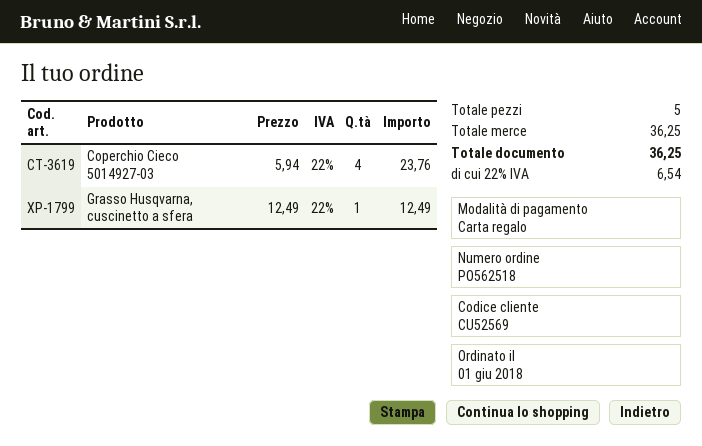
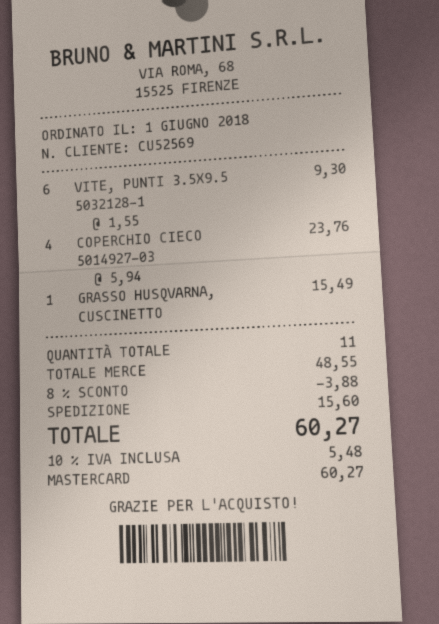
payment method: gift card -> Mastercard
Grasso Husqvarna, cuscinetto a sfera: 1 x 12.49 = 12.49 -> 1 x 15.49 = 15.49
VITE, PUNTI 3.5X9.5 5032128-1: none -> 6 x 1.55 = 9.30
total quantity: 5 -> 11
subtotal: 36.25 -> 48.55
discount: none -> 8% = 3.88
shipping: none -> 15.60
tax: 22% = 6.54 -> 10% = 5.48
total: 36.25 -> 60.27

